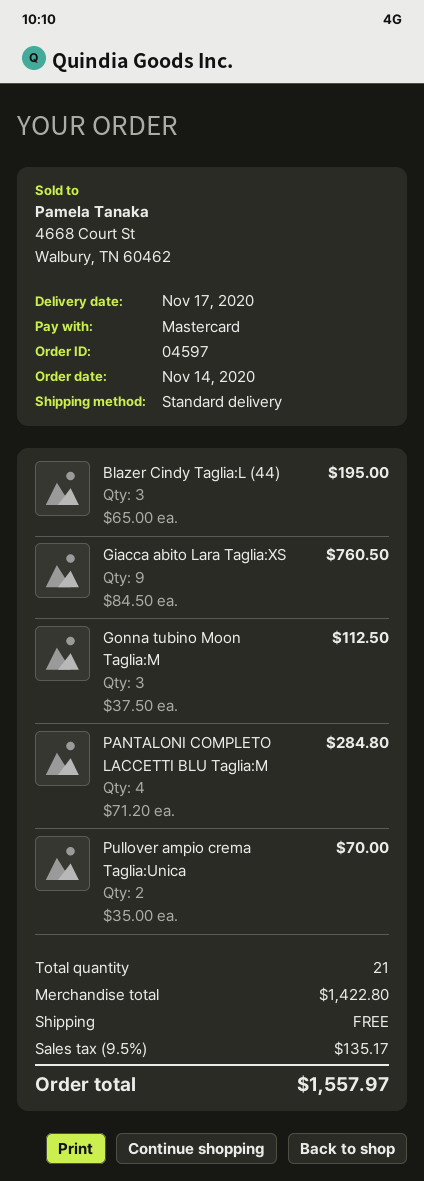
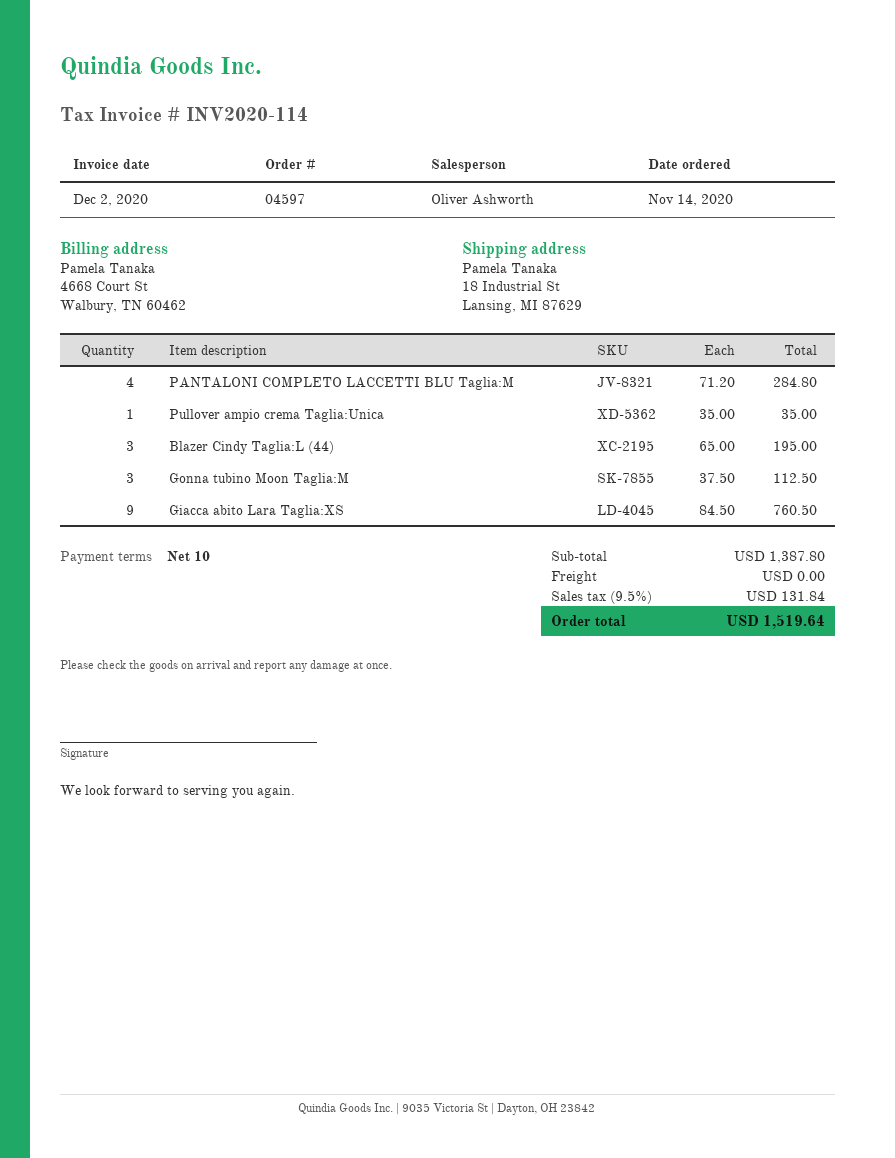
Pullover ampio crema Taglia:Unica: 2 x 35.00 = 70.00 -> 1 x 35.00 = 35.00
subtotal: 1422.80 -> 1387.80
tax: 9.5% = 135.17 -> 9.5% = 131.84
total: 1557.97 -> 1519.64

